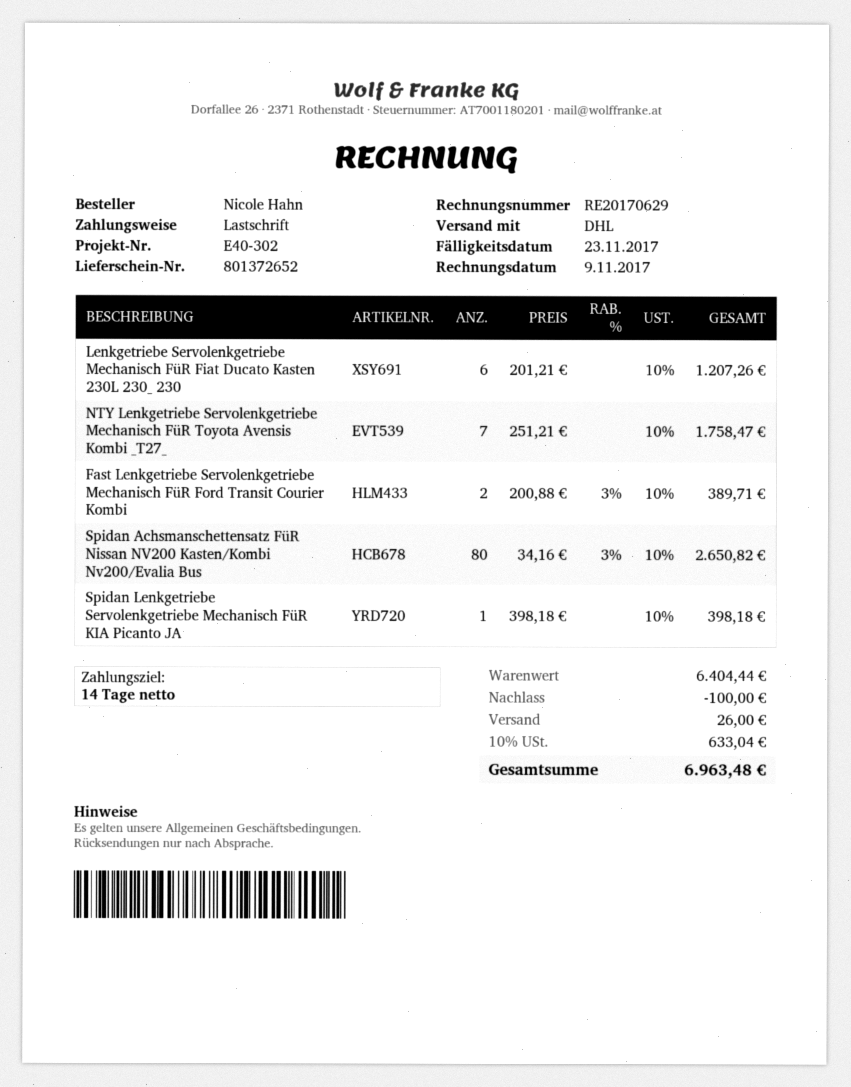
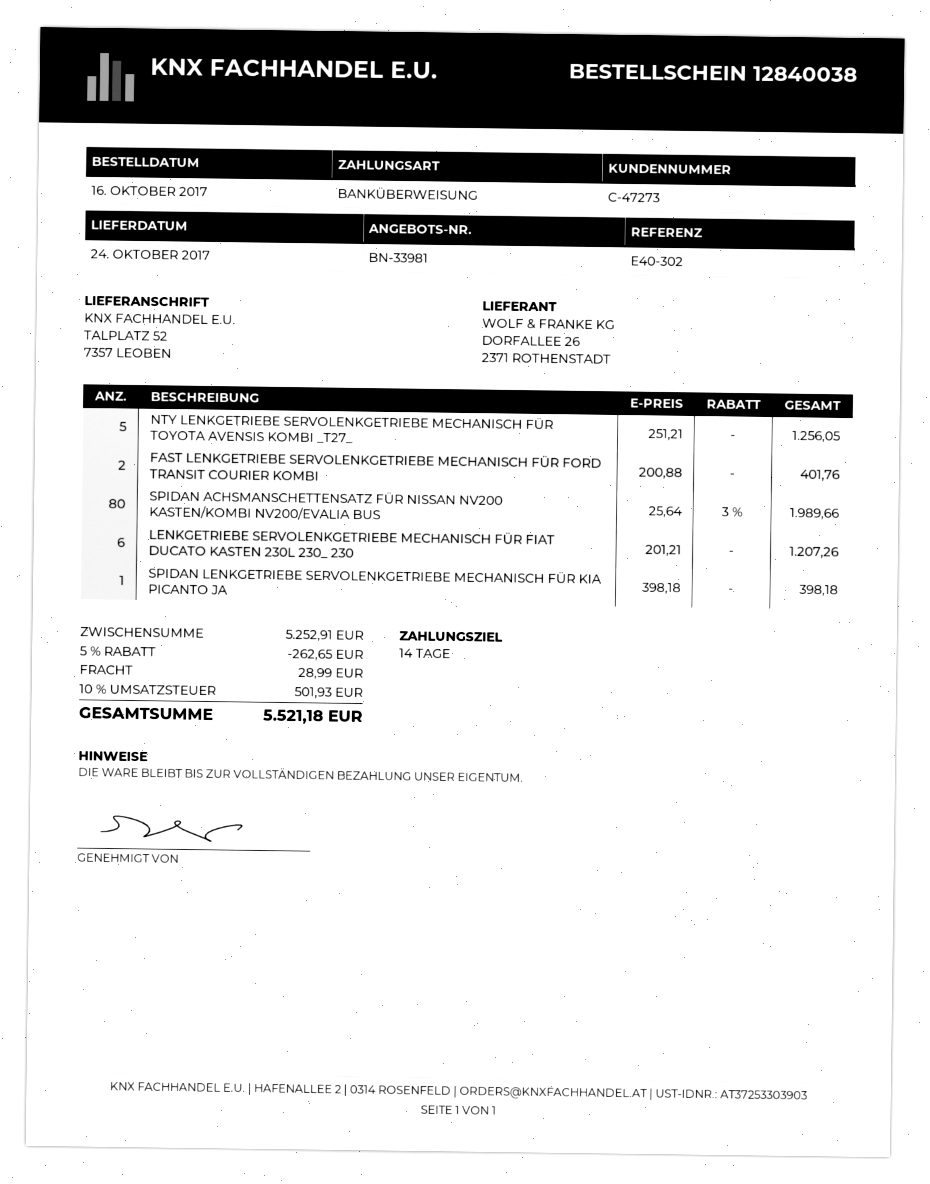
payment method: direct debit -> bank transfer
NTY Lenkgetriebe Servolenkgetriebe Mechanisch FüR Toyota Avensis Kombi _T27_: 7 x 251.21 = 1758.47 -> 5 x 251.21 = 1256.05
Fast Lenkgetriebe Servolenkgetriebe Mechanisch FüR Ford Transit Courier Kombi: 2 x 200.88 - 3% = 389.71 -> 2 x 200.88 = 401.76
Spidan Achsmanschettensatz FüR Nissan NV200 Kasten/Kombi Nv200/Evalia Bus: 80 x 34.16 - 3% = 2650.82 -> 80 x 25.64 - 3% = 1989.66
subtotal: 6404.44 -> 5252.91
discount: 100.00 -> 262.65
shipping: 26.00 -> 28.99
tax: 10% = 633.04 -> 10% = 501.93
total: 6963.48 -> 5521.18

